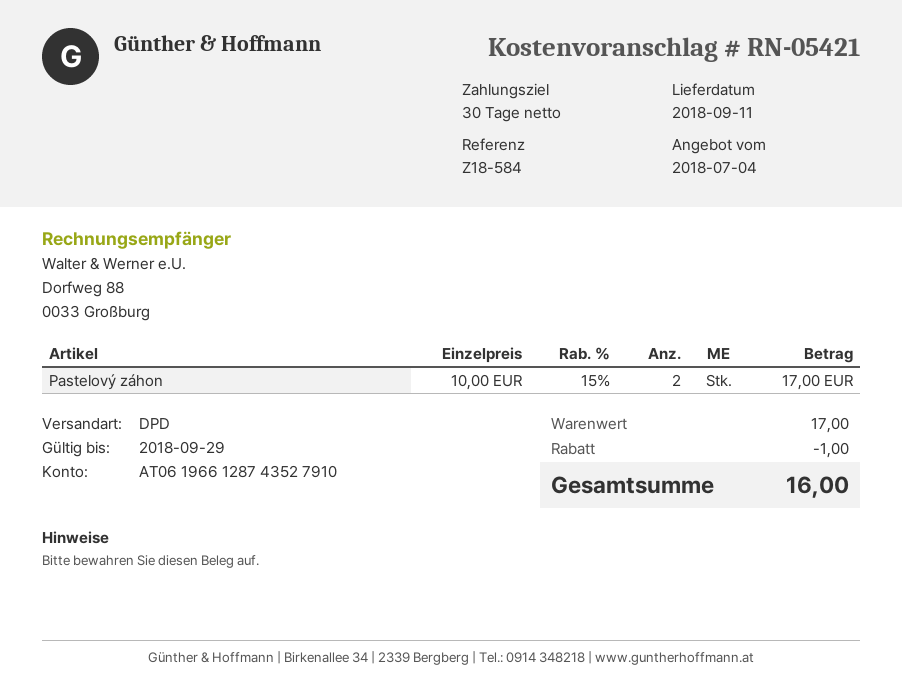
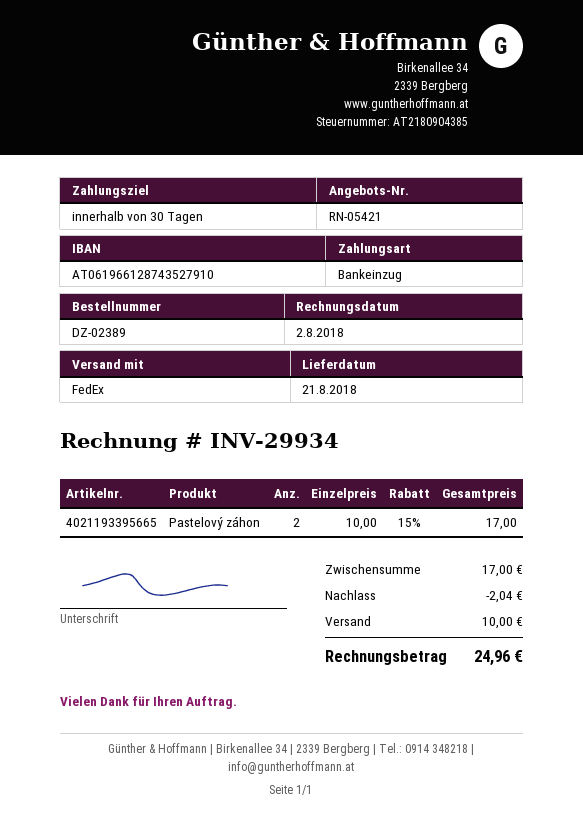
delivery date: 2018-09-11 -> 2018-08-21
shipping method: DPD -> FedEx
discount: 1.00 -> 2.04
shipping: none -> 10.00
total: 16.00 -> 24.96

